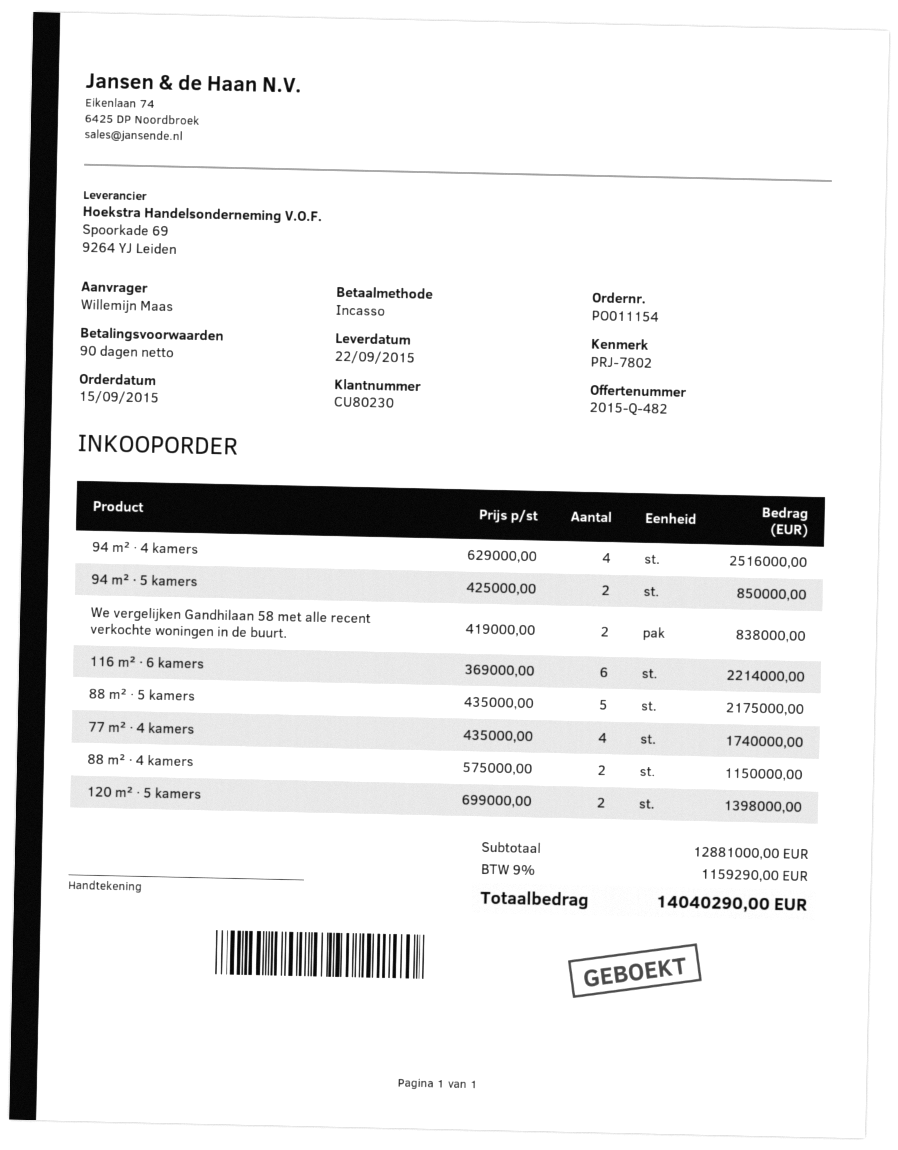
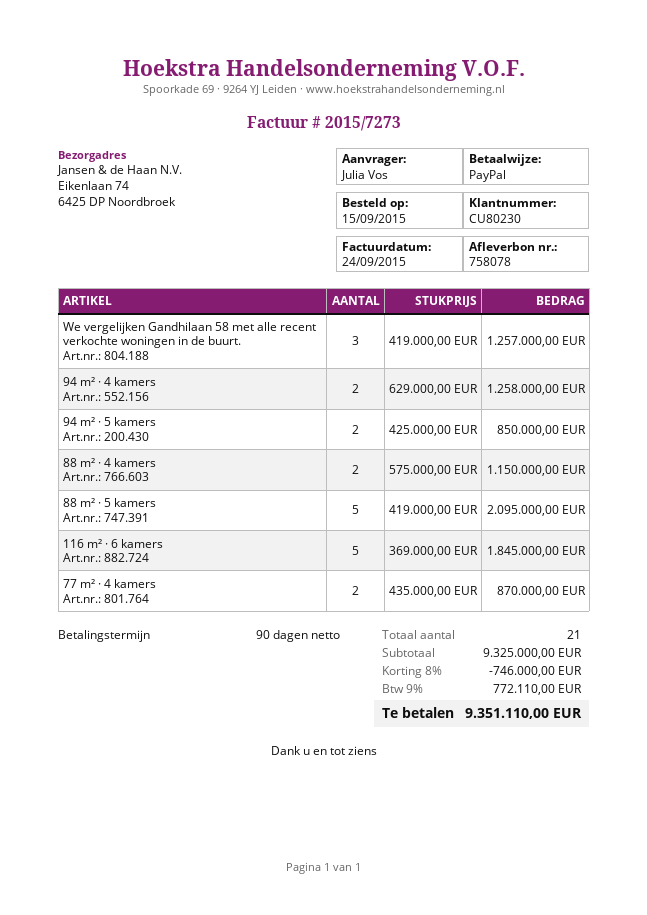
ordered by: Willemijn Maas -> Julia Vos
payment method: direct debit -> PayPal
94 m² · 4 kamers: 4 x 629000.00 = 2516000.00 -> 2 x 629000.00 = 1258000.00
We vergelijken Gandhilaan 58 met alle recent verkochte woningen in de buurt.: 2 x 419000.00 = 838000.00 -> 3 x 419000.00 = 1257000.00
116 m² · 6 kamers: 6 x 369000.00 = 2214000.00 -> 5 x 369000.00 = 1845000.00
88 m² · 5 kamers: 5 x 435000.00 = 2175000.00 -> 5 x 419000.00 = 2095000.00
77 m² · 4 kamers: 4 x 435000.00 = 1740000.00 -> 2 x 435000.00 = 870000.00
120 m² · 5 kamers: 2 x 699000.00 = 1398000.00 -> none
subtotal: 12881000.00 -> 9325000.00
discount: none -> 8% = 746000.00
tax: 9% = 1159290.00 -> 9% = 772110.00
total: 14040290.00 -> 9351110.00

